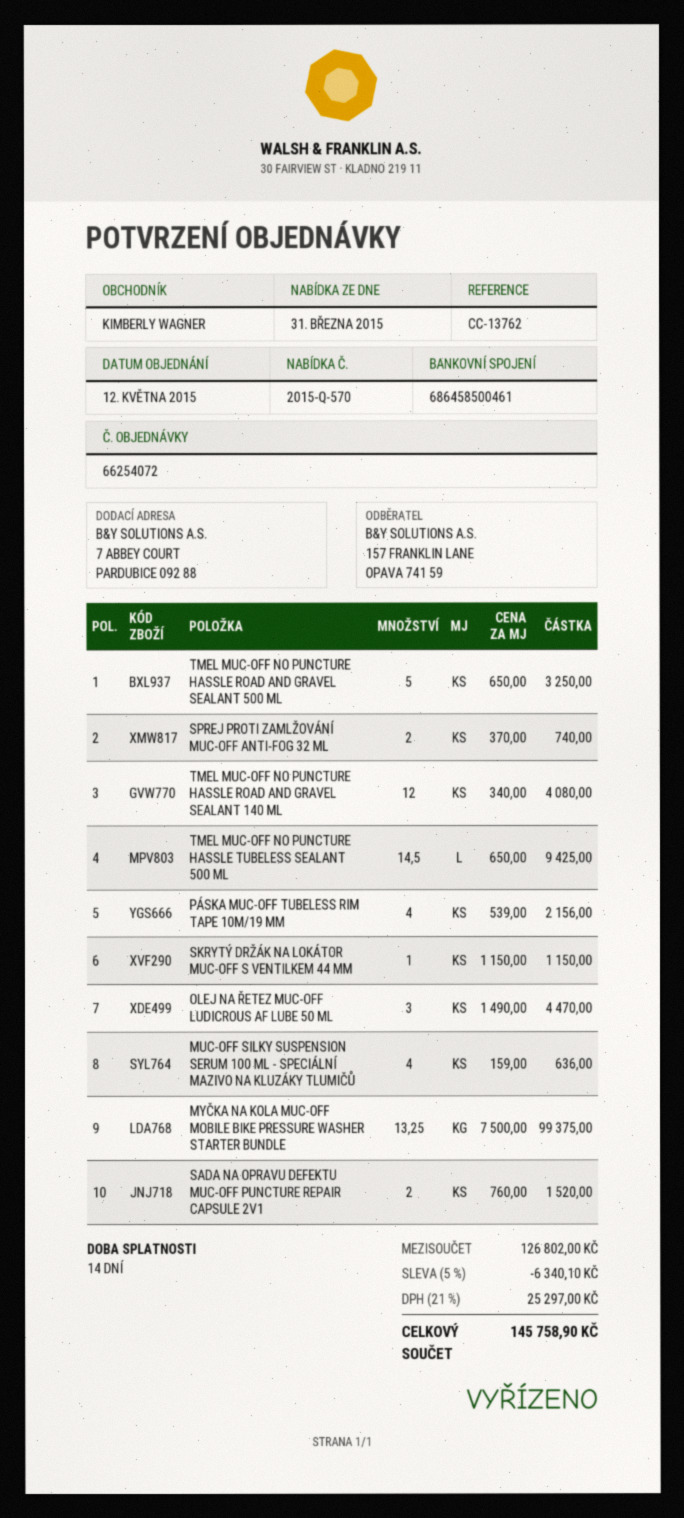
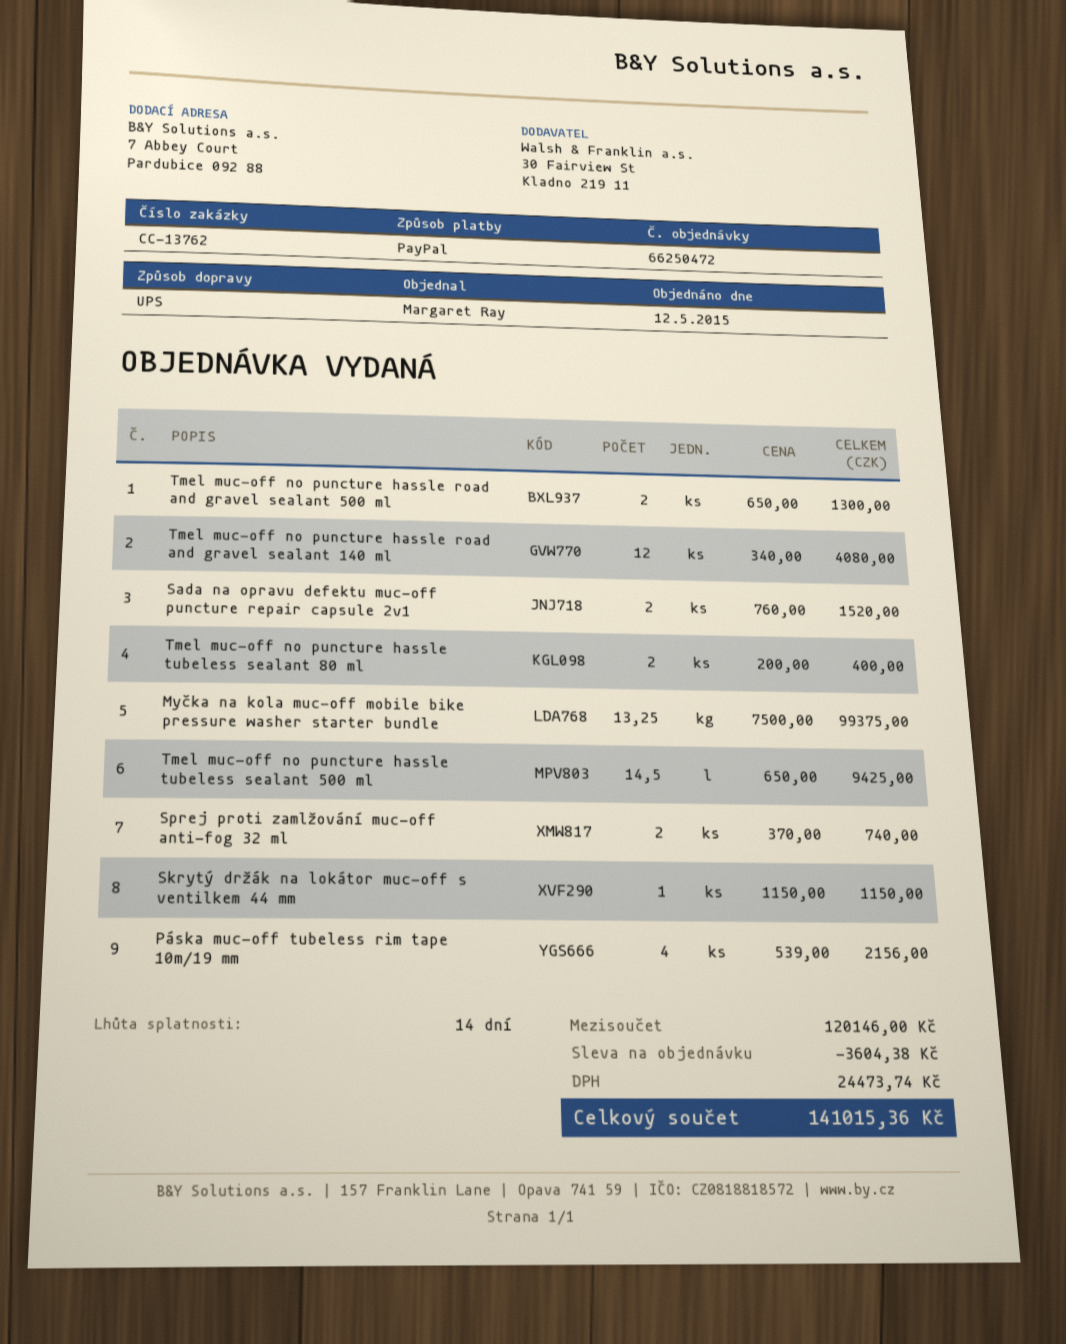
order number: 66254072 -> 66250472
TMEL MUC-OFF NO PUNCTURE HASSLE ROAD AND GRAVEL SEALANT 500 ML: 5 x 650.00 = 3250.00 -> 2 x 650.00 = 1300.00
OLEJ NA ŘETEZ MUC-OFF LUDICROUS AF LUBE 50 ML: 3 x 1490.00 = 4470.00 -> none
MUC-OFF SILKY SUSPENSION SERUM 100 ML - SPECIÁLNÍ MAZIVO NA KLUZÁKY TLUMIČŮ: 4 x 159.00 = 636.00 -> none
Tmel muc-off no puncture hassle tubeless sealant 80 ml: none -> 2 x 200.00 = 400.00
subtotal: 126802.00 -> 120146.00
discount: 6340.10 -> 3604.38
tax: 25297.00 -> 24473.74
total: 145758.90 -> 141015.36

